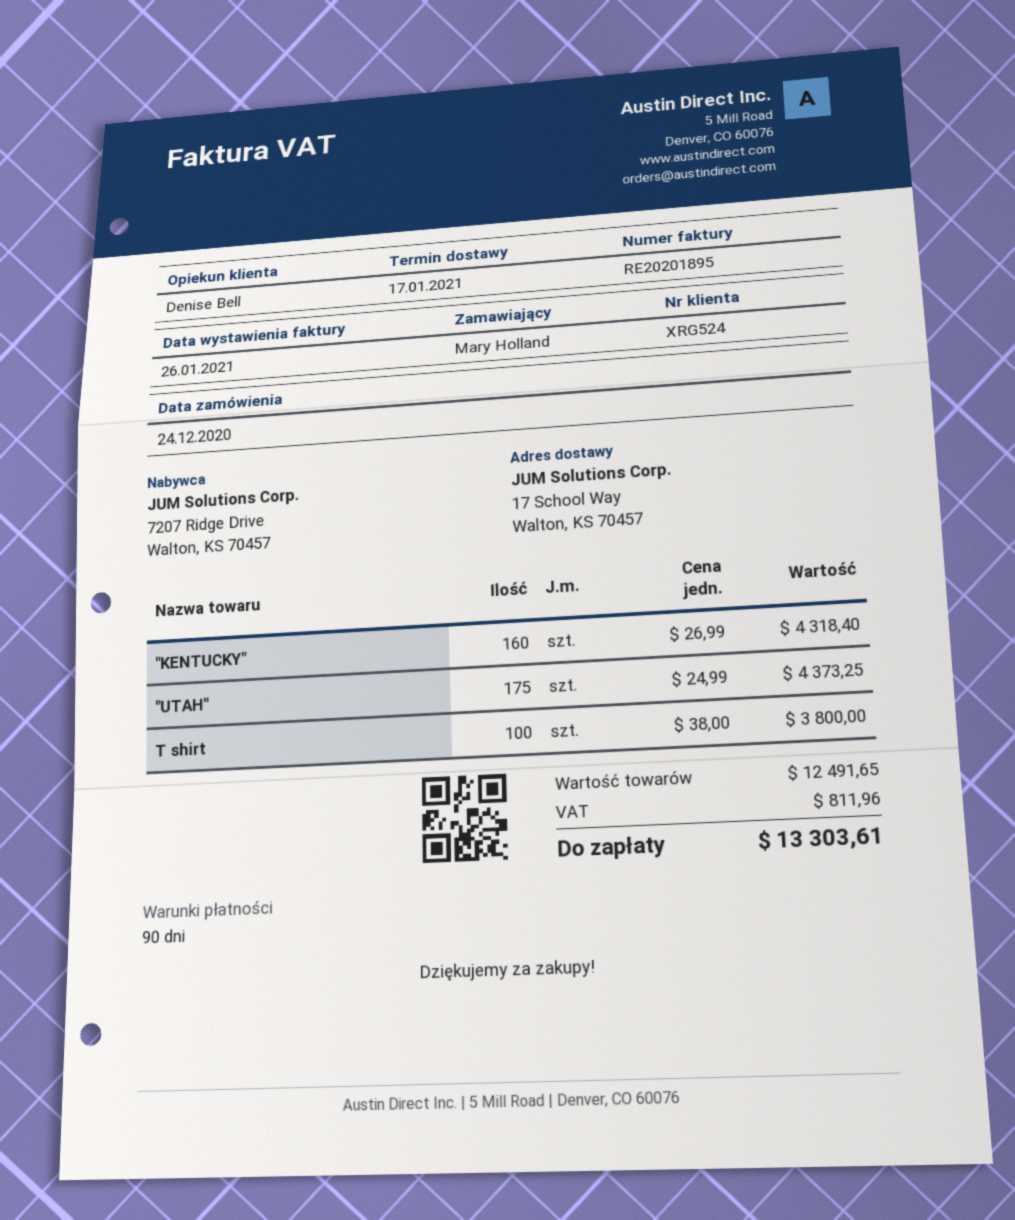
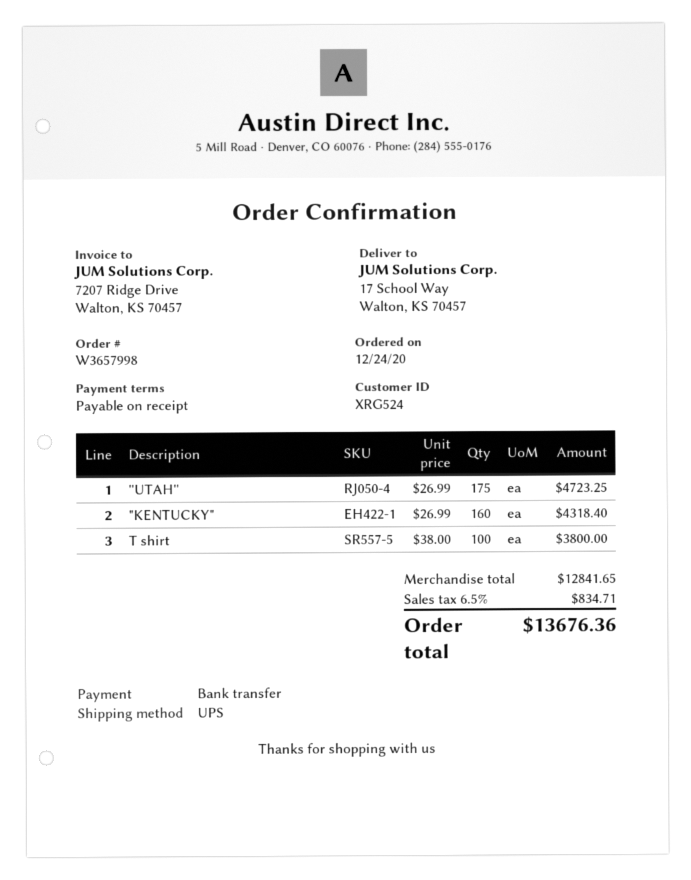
payment terms: 90 days -> on receipt
''UTAH'': 175 x 24.99 = 4373.25 -> 175 x 26.99 = 4723.25
subtotal: 12491.65 -> 12841.65
tax: 811.96 -> 834.71
total: 13303.61 -> 13676.36

